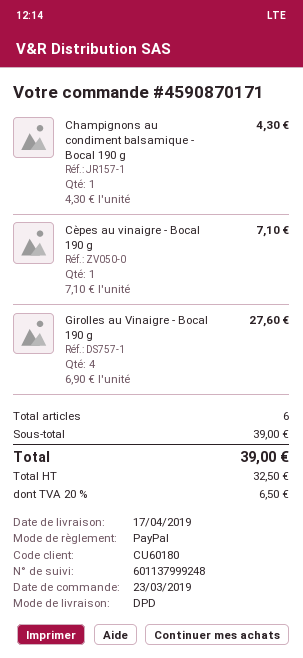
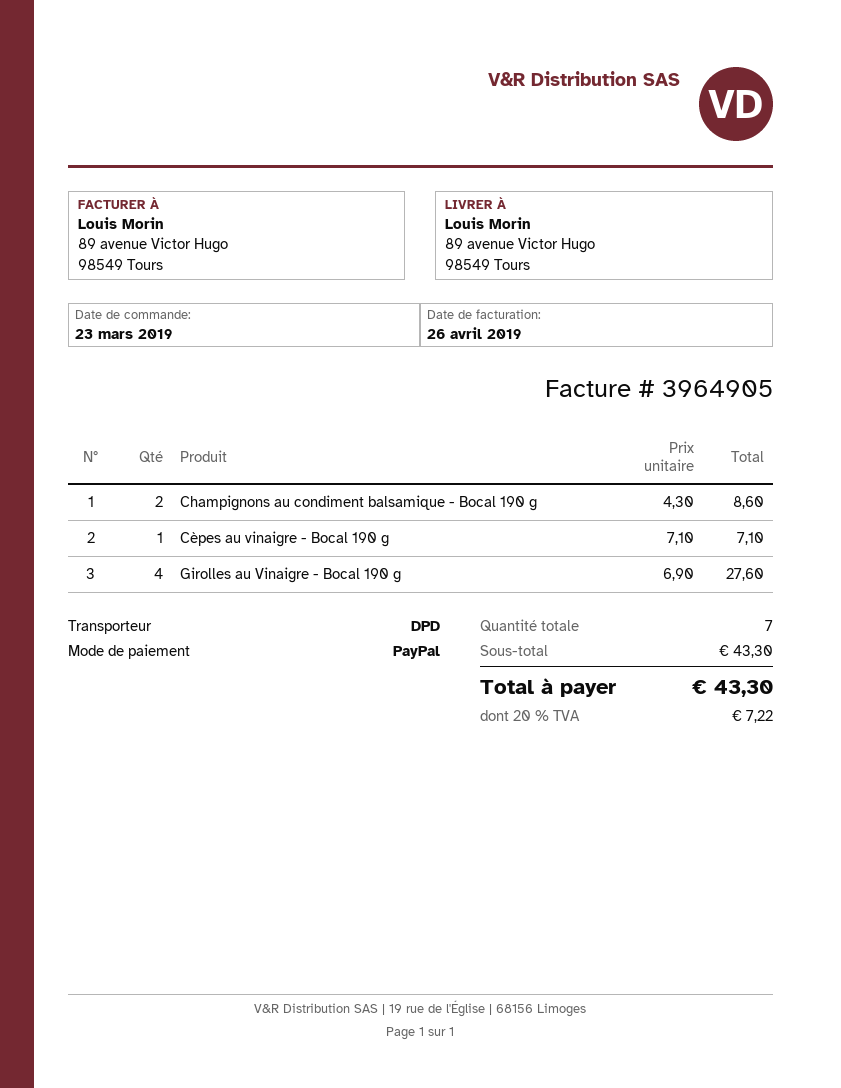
Champignons au condiment balsamique - Bocal 190 g: 1 x 4.30 = 4.30 -> 2 x 4.30 = 8.60
total quantity: 6 -> 7
subtotal: 39.00 -> 43.30
tax: 20% = 6.50 -> 20% = 7.22
total: 39.00 -> 43.30

